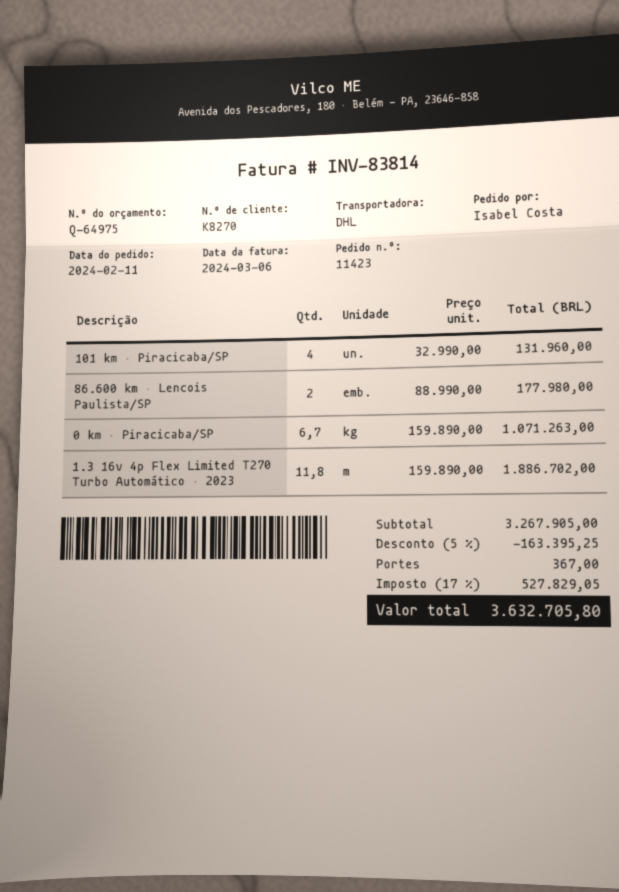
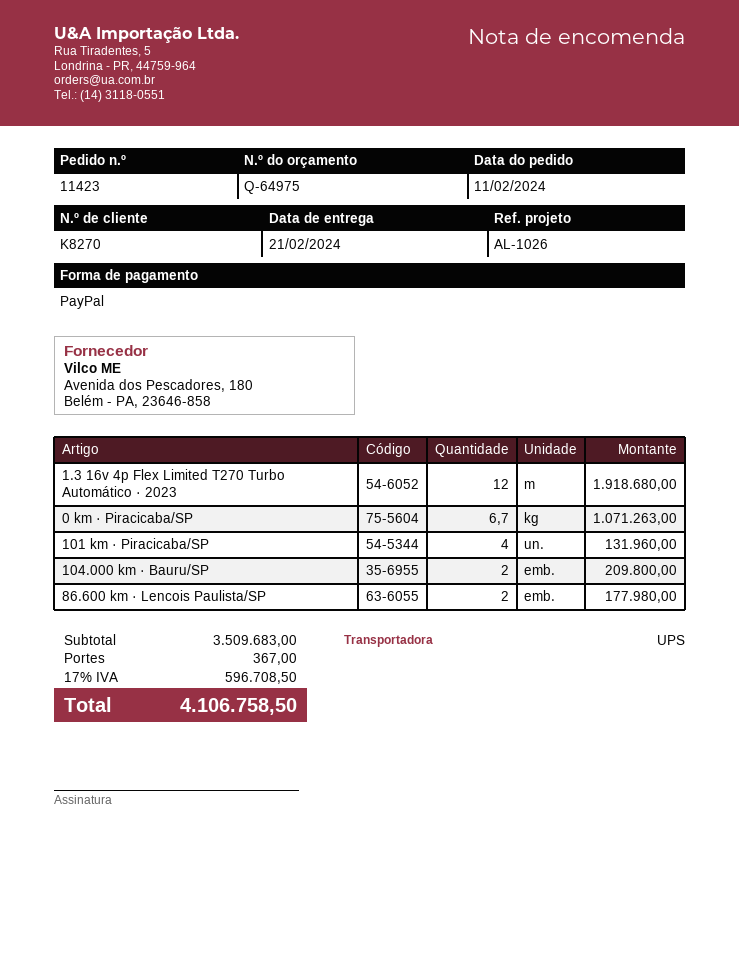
shipping method: DHL -> UPS
1.3 16v 4p Flex Limited T270 Turbo Automático · 2023: 11.8 for 1886702.00 -> 12 for 1918680.00
104.000 km · Bauru/SP: none -> 2 for 209800.00
subtotal: 3267905.00 -> 3509683.00
discount: 5% = 163395.25 -> none
tax: 17% = 527829.05 -> 17% = 596708.50
total: 3632705.80 -> 4106758.50

